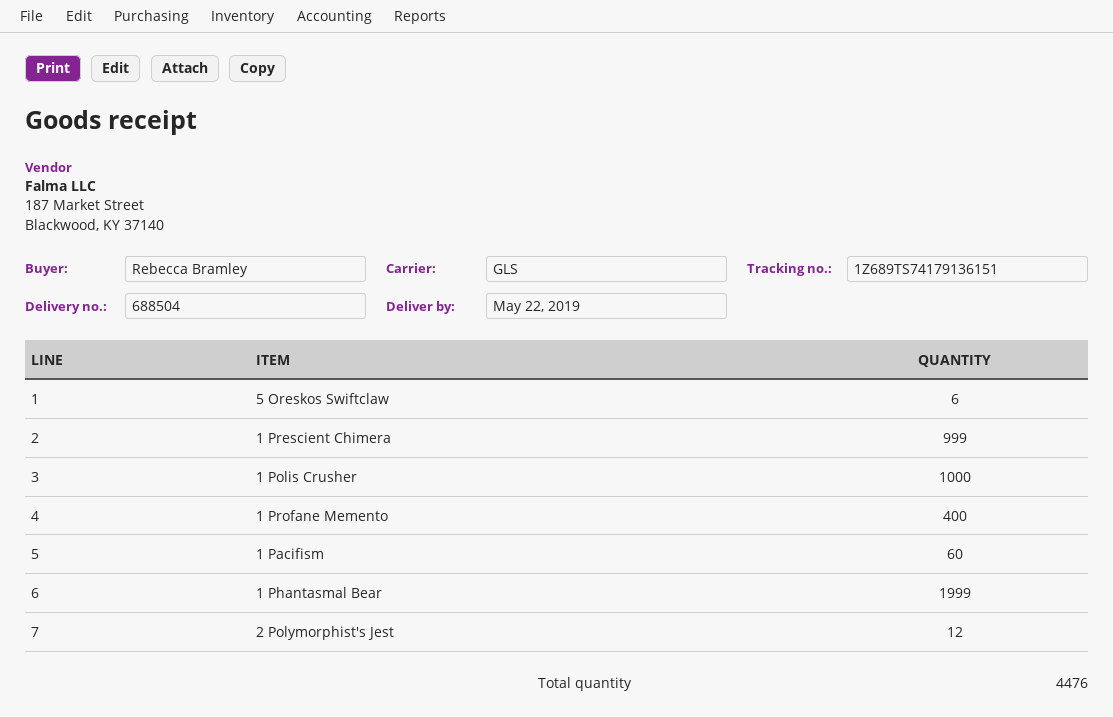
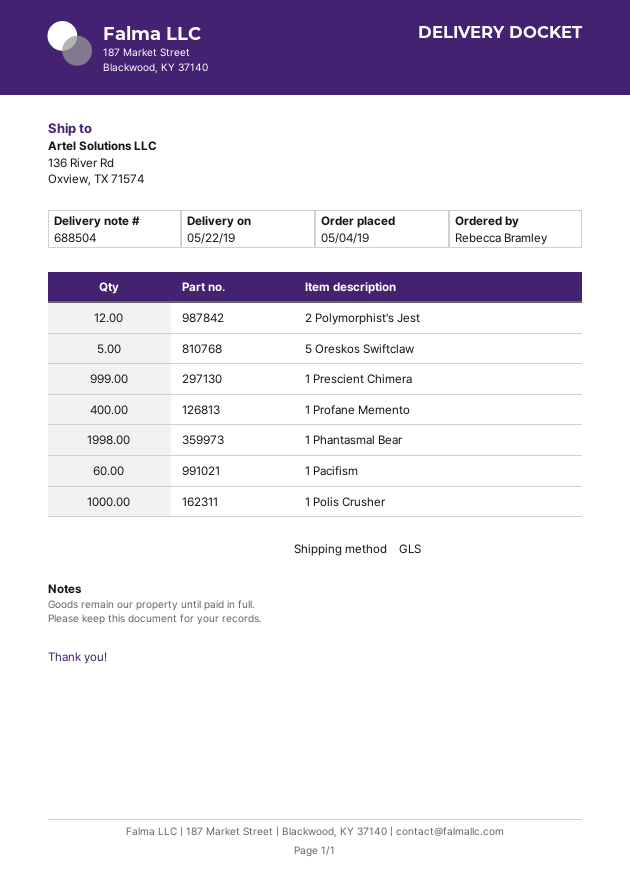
5 Oreskos Swiftclaw: 6 -> 5
1 Phantasmal Bear: 1999 -> 1998

